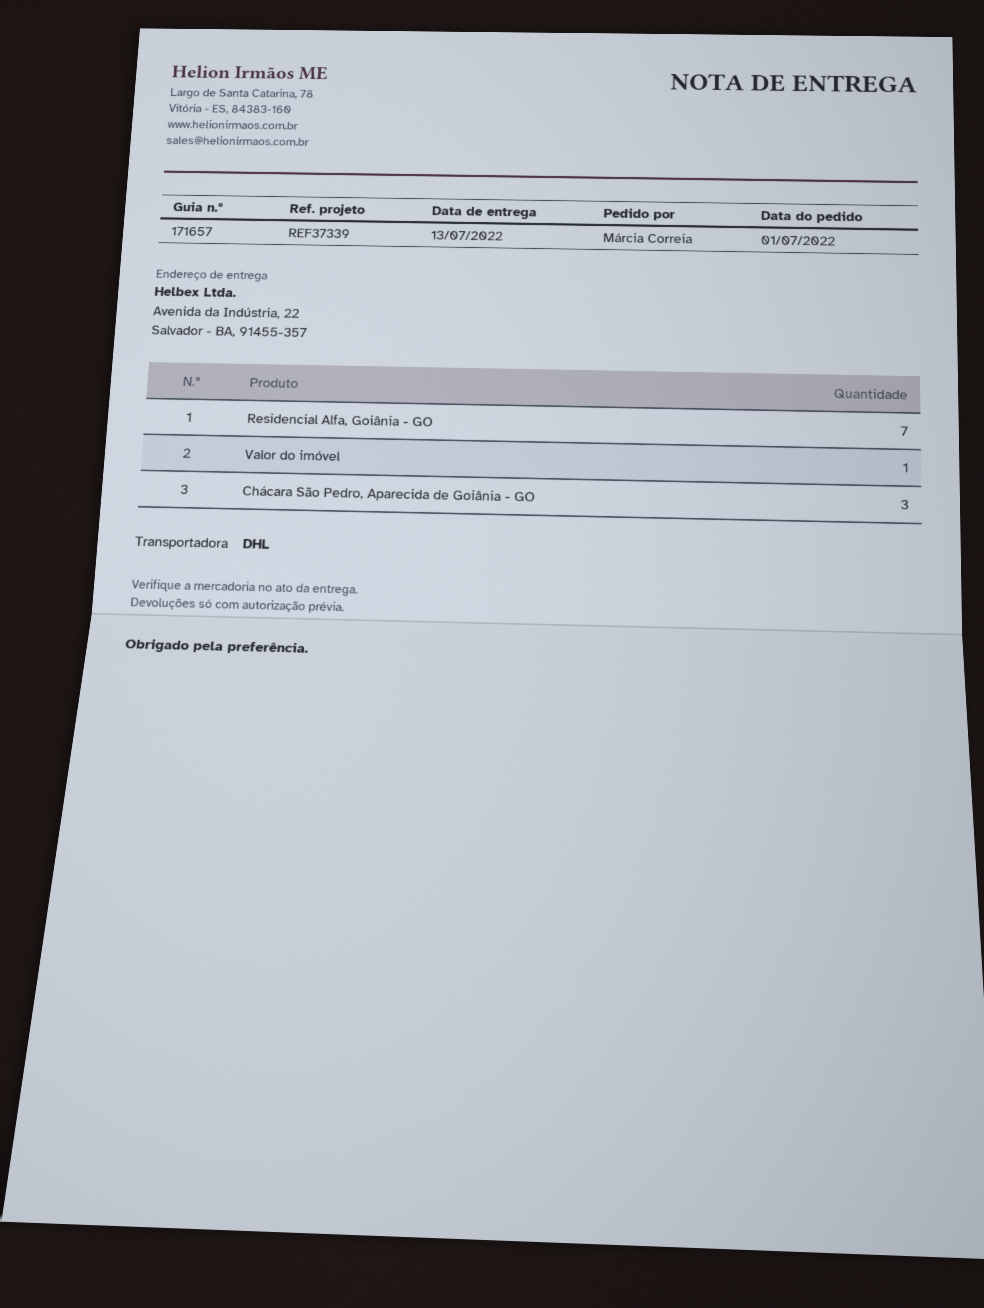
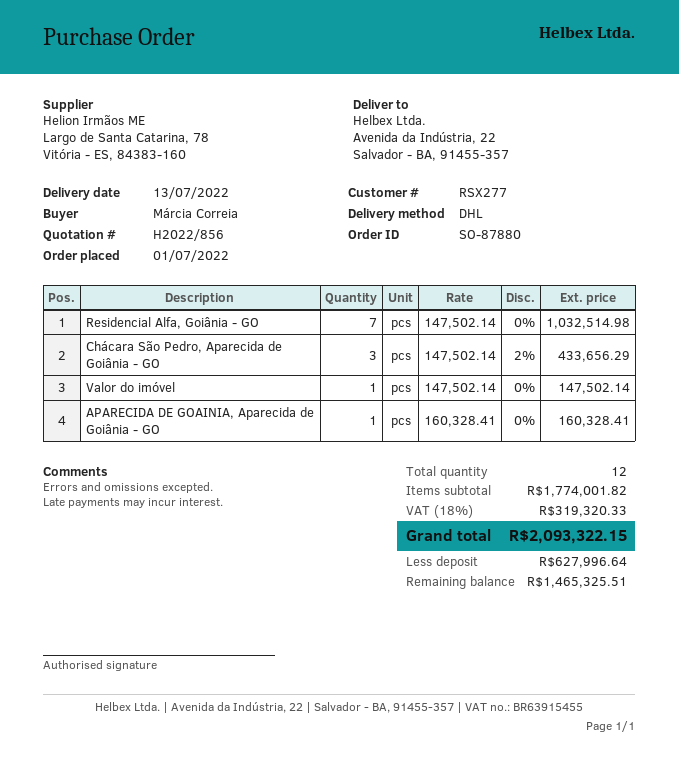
APARECIDA DE GOAINIA, Aparecida de Goiânia - GO: none -> 1

